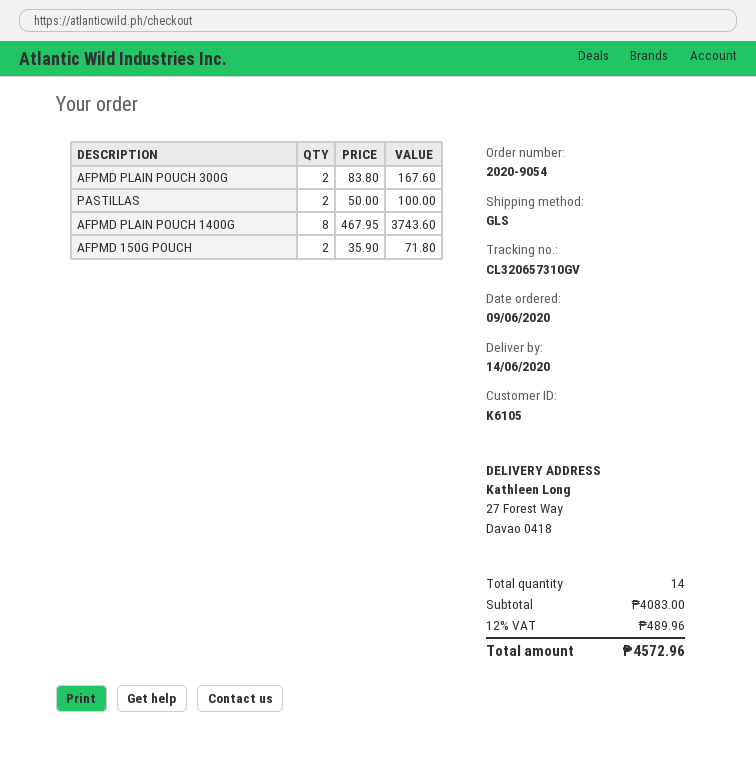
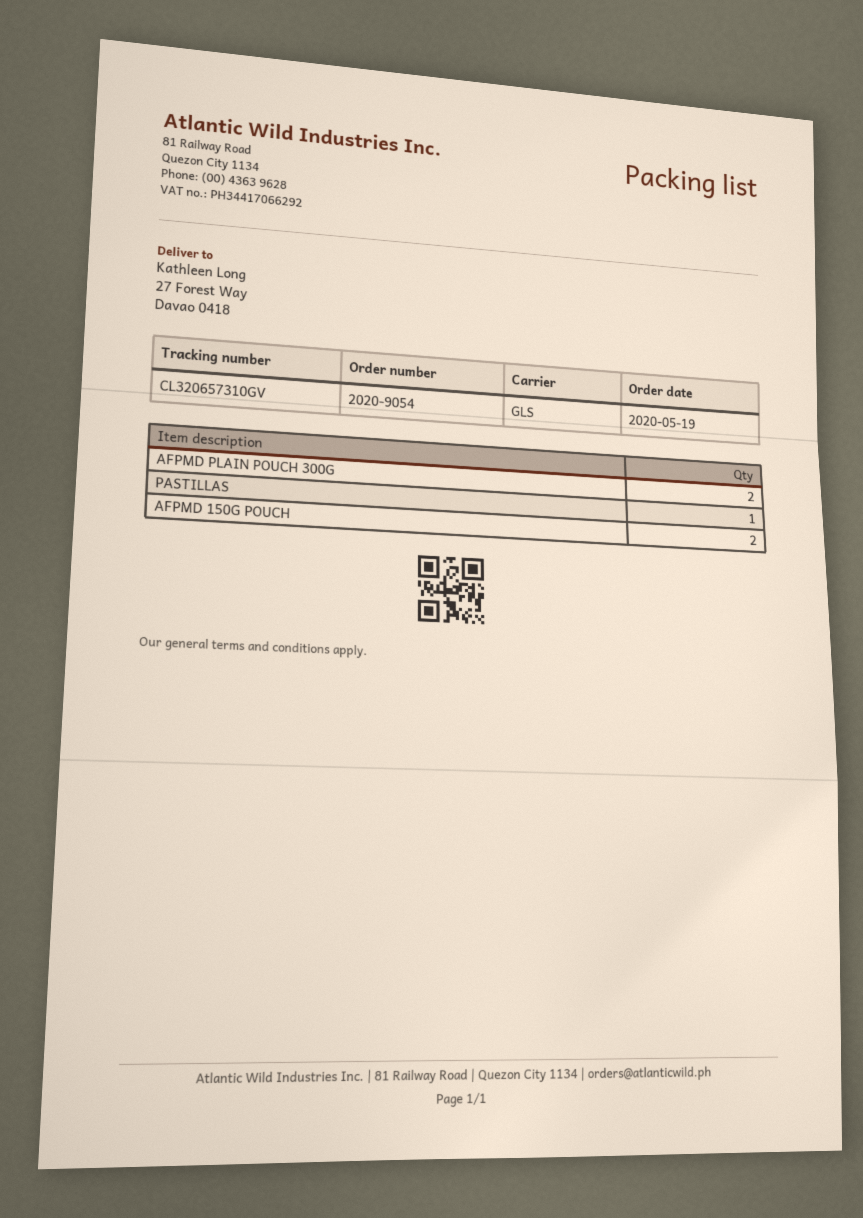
order date: 2020-06-09 -> 2020-05-19
PASTILLAS: 2 -> 1
AFPMD PLAIN POUCH 1400G: 8 -> none

